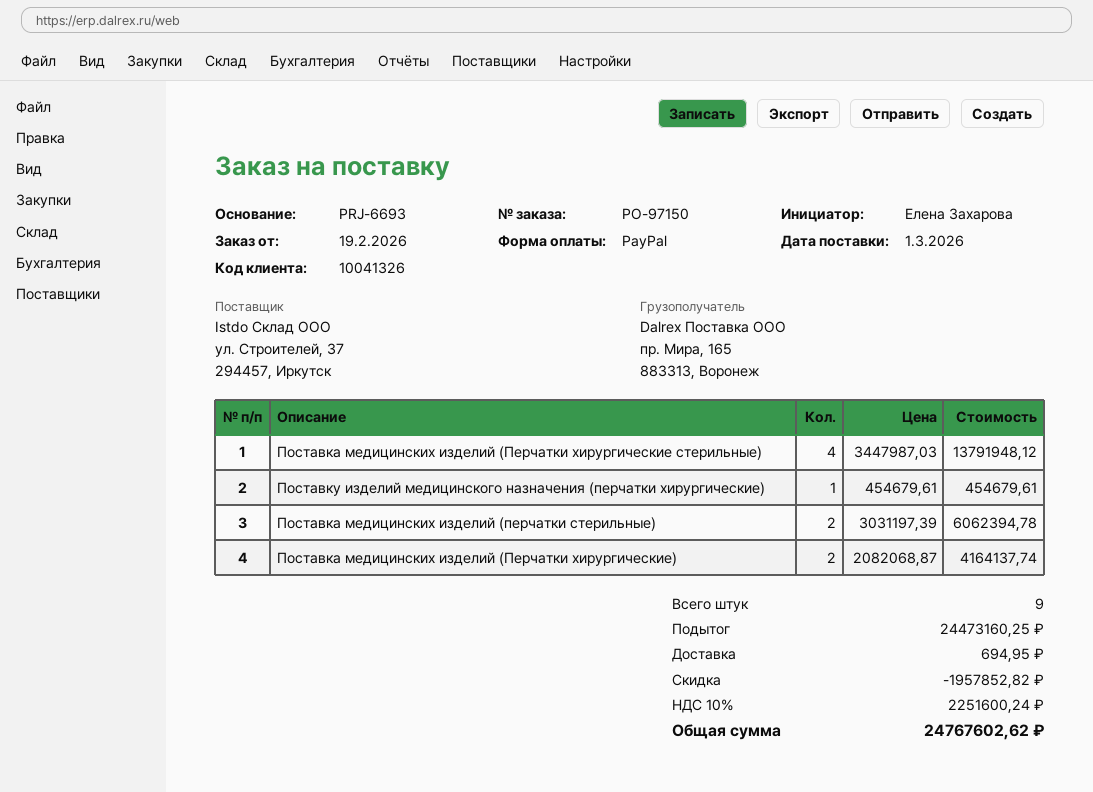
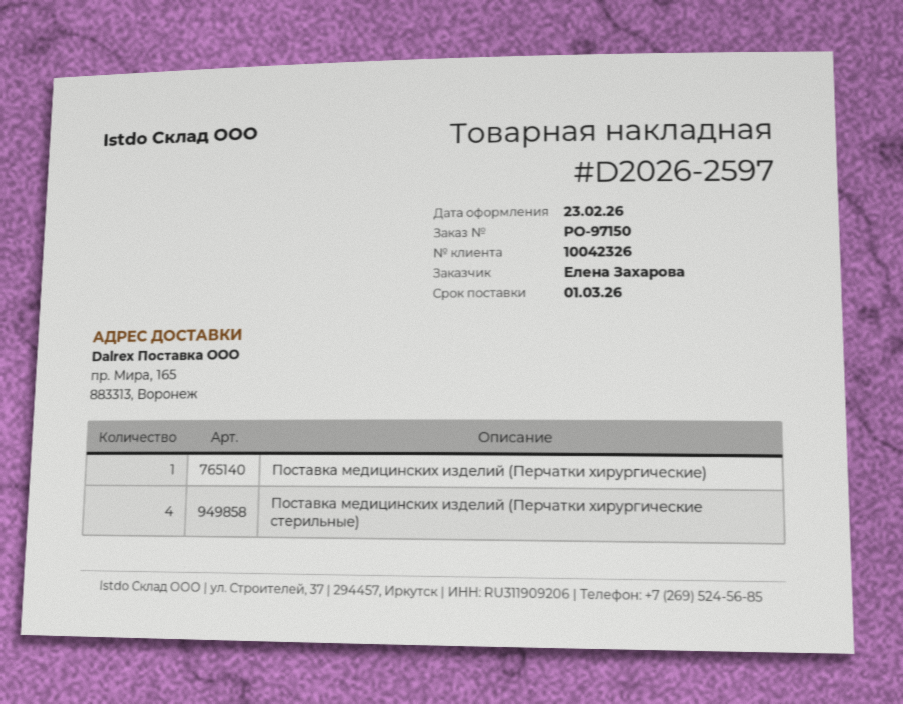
order date: 2026-02-19 -> 2026-02-23
customer number: 10041326 -> 10042326
Поставку изделий медицинского назначения (перчатки хирургические): 1 -> none
Поставка медицинских изделий (перчатки стерильные): 2 -> none
Поставка медицинских изделий (Перчатки хирургические): 2 -> 1

